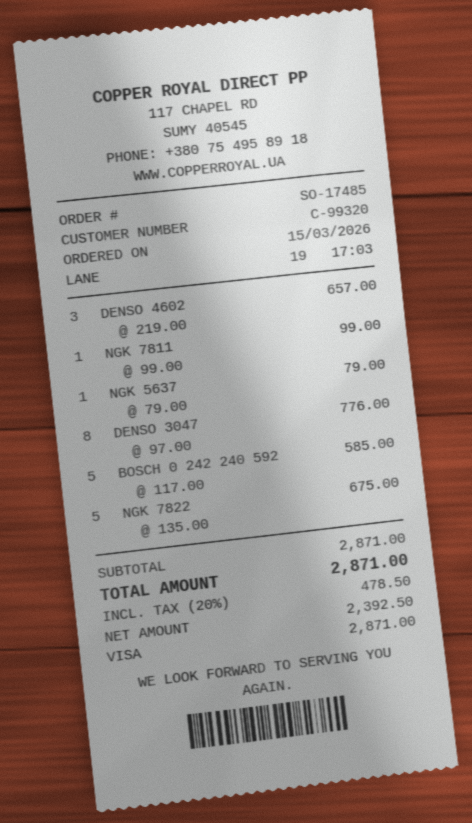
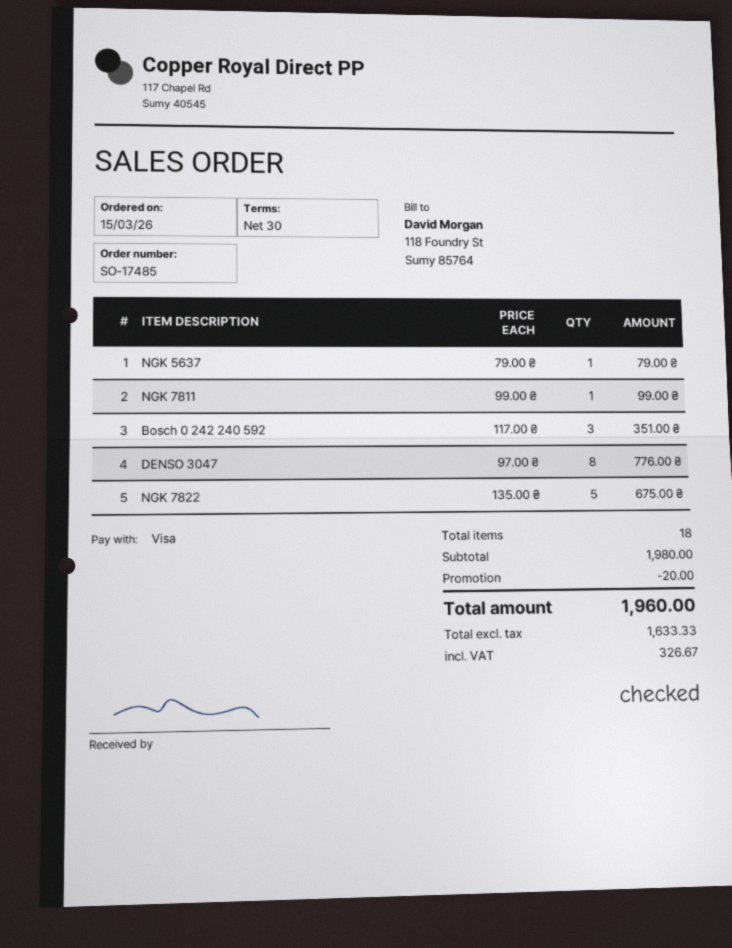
DENSO 4602: 3 x 219.00 = 657.00 -> none
BOSCH 0 242 240 592: 5 x 117.00 = 585.00 -> 3 x 117.00 = 351.00
subtotal: 2871.00 -> 1980.00
discount: none -> 20.00
net: 2392.50 -> 1633.33
tax: 478.50 -> 326.67
total: 2871.00 -> 1960.00

